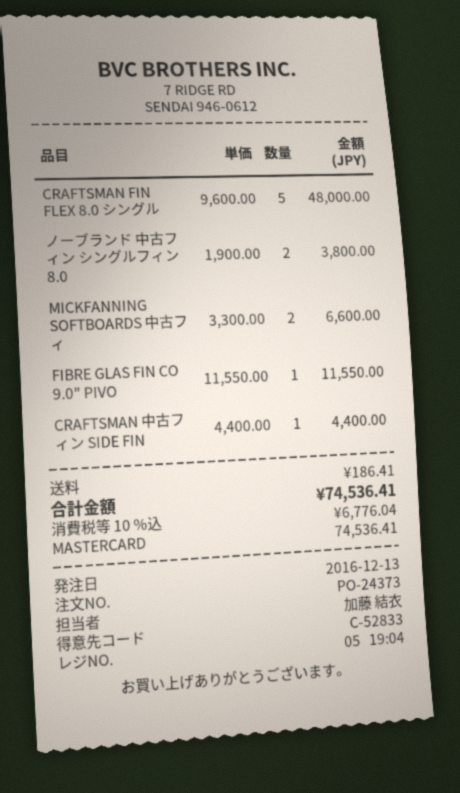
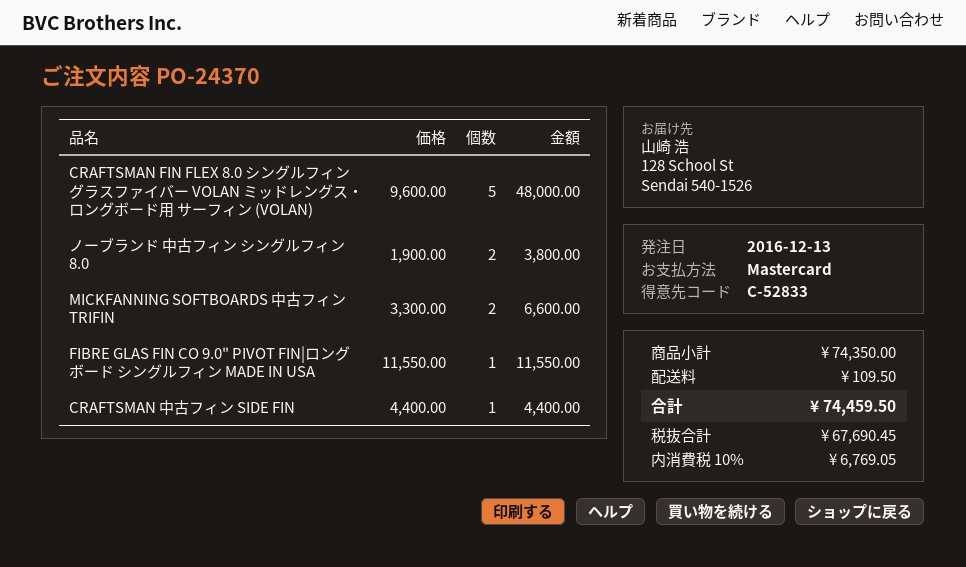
order number: PO-24373 -> PO-24370
shipping: 186.41 -> 109.50
tax: 10% = 6776.04 -> 10% = 6769.05
total: 74536.41 -> 74459.50

